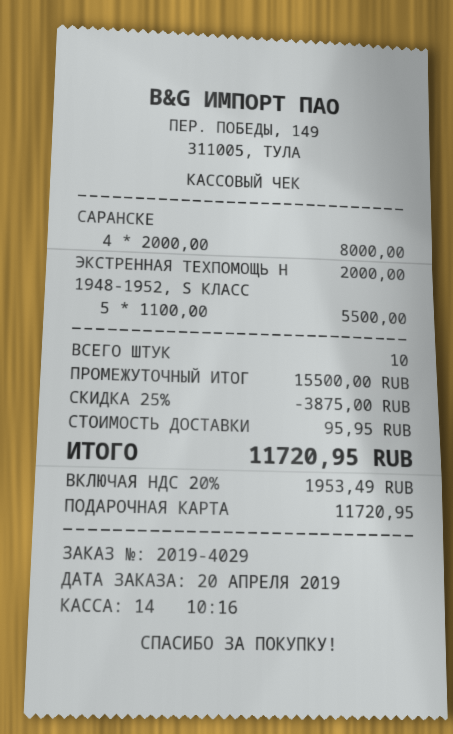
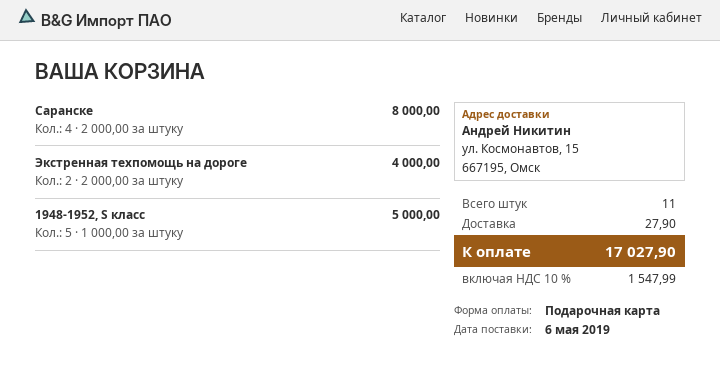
ЭКСТРЕННАЯ ТЕХПОМОЩЬ Н: 1 x 2000.00 = 2000.00 -> 2 x 2000.00 = 4000.00
1948-1952, S КЛАСС: 5 x 1100.00 = 5500.00 -> 5 x 1000.00 = 5000.00
total quantity: 10 -> 11
discount: 25% = 3875.00 -> none
shipping: 95.95 -> 27.90
tax: 20% = 1953.49 -> 10% = 1547.99
total: 11720.95 -> 17027.90

